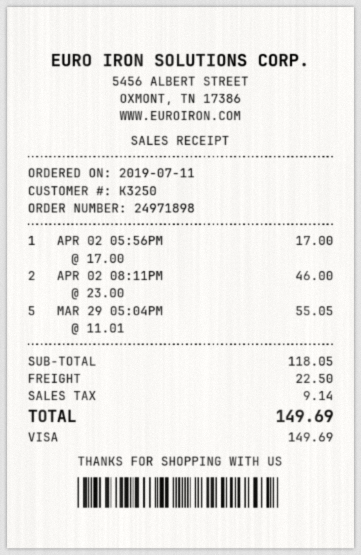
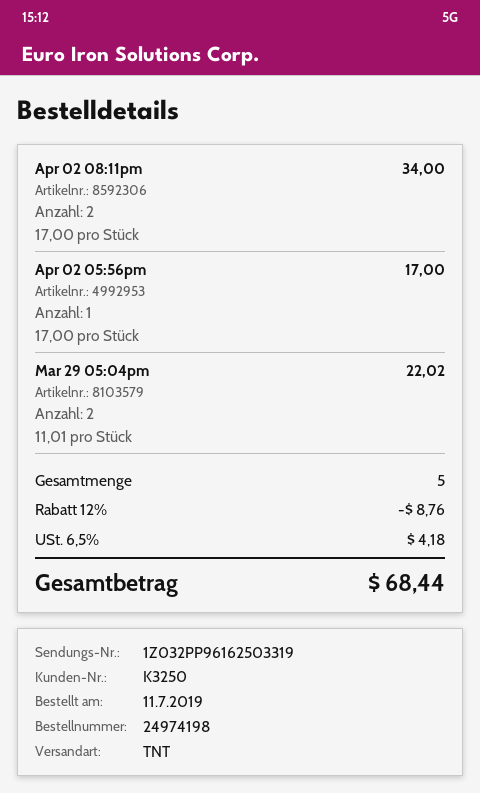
order number: 24971898 -> 24974198
APR 02 08:11PM: 2 x 23.00 = 46.00 -> 2 x 17.00 = 34.00
MAR 29 05:04PM: 5 x 11.01 = 55.05 -> 2 x 11.01 = 22.02
discount: none -> 12% = 8.76
shipping: 22.50 -> none
tax: 9.14 -> 4.18
total: 149.69 -> 68.44

